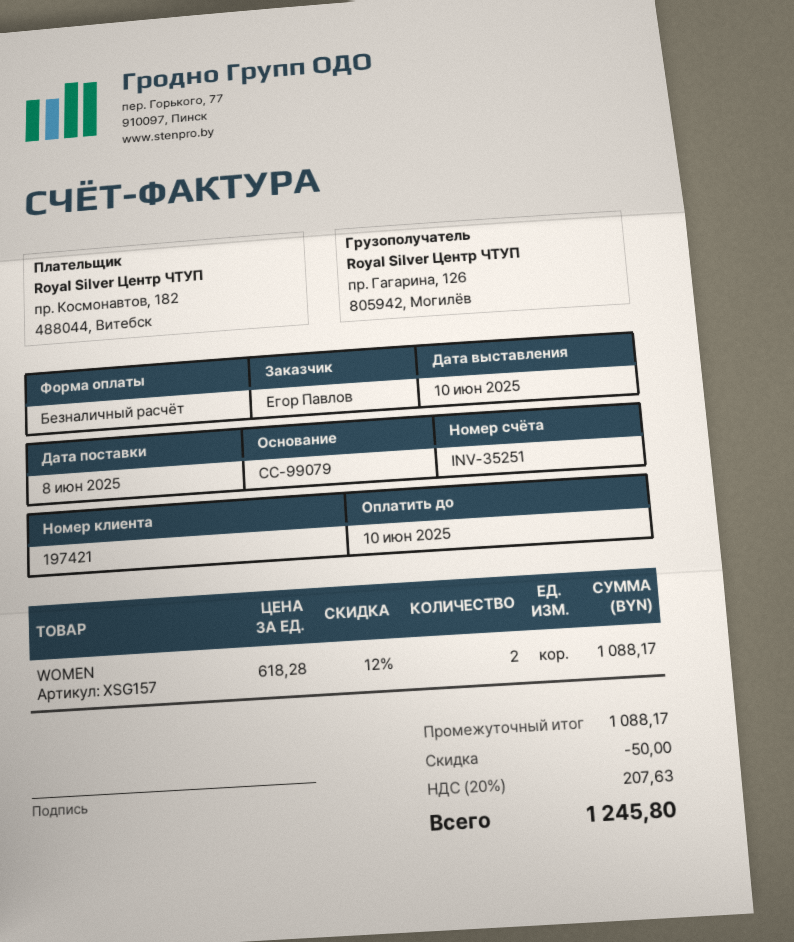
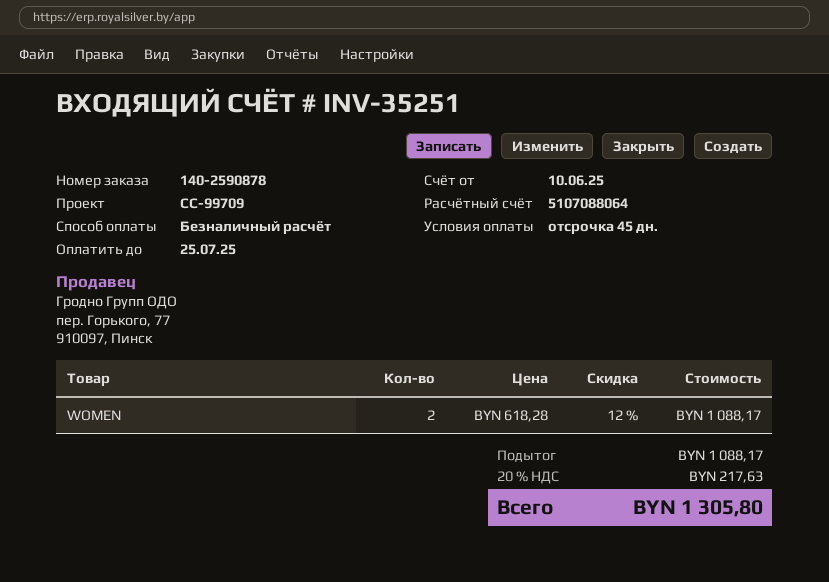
due date: 2025-06-10 -> 2025-07-25
reference: CC-99079 -> CC-99709
discount: 50.00 -> none
tax: 20% = 207.63 -> 20% = 217.63
total: 1245.80 -> 1305.80

